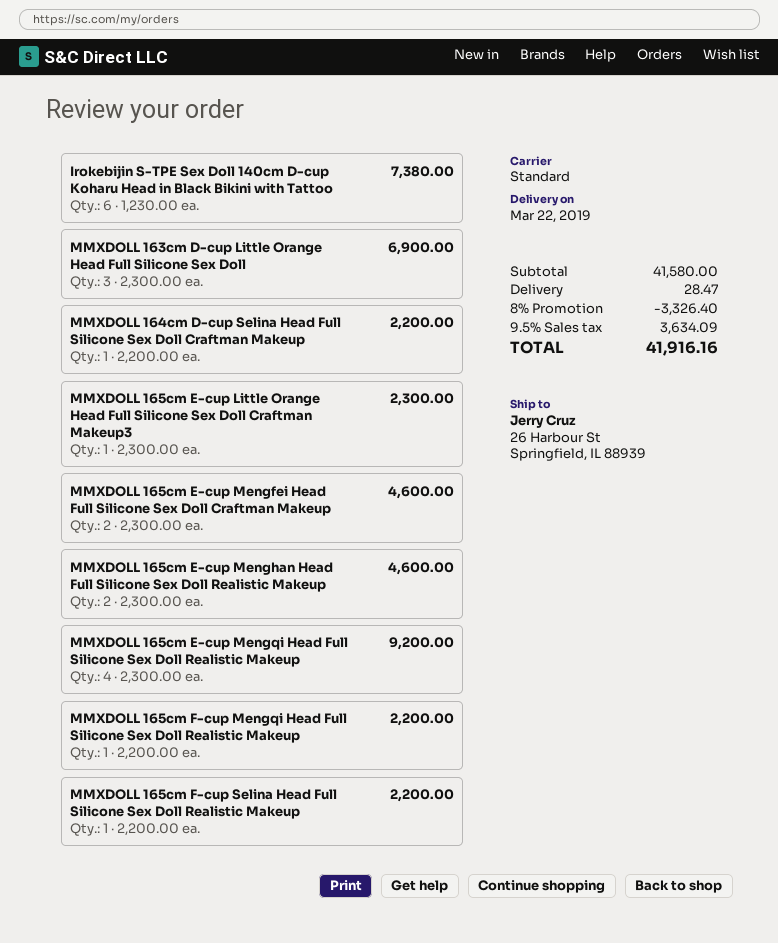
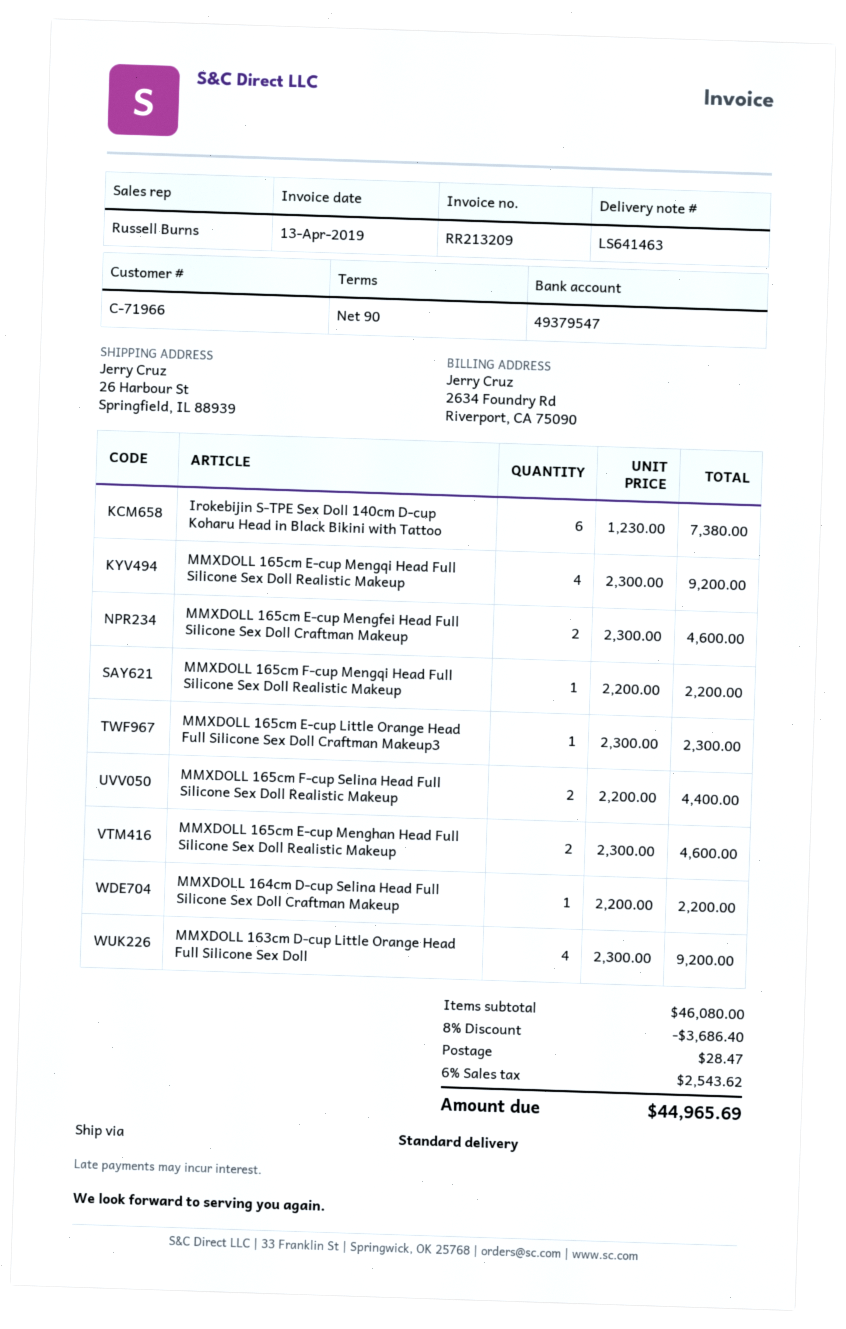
MMXDOLL 163cm D-cup Little Orange Head Full Silicone Sex Doll: 3 x 2300.00 = 6900.00 -> 4 x 2300.00 = 9200.00
MMXDOLL 165cm F-cup Selina Head Full Silicone Sex Doll Realistic Makeup: 1 x 2200.00 = 2200.00 -> 2 x 2200.00 = 4400.00
subtotal: 41580.00 -> 46080.00
discount: 8% = 3326.40 -> 8% = 3686.40
tax: 9.5% = 3634.09 -> 6% = 2543.62
total: 41916.16 -> 44965.69

